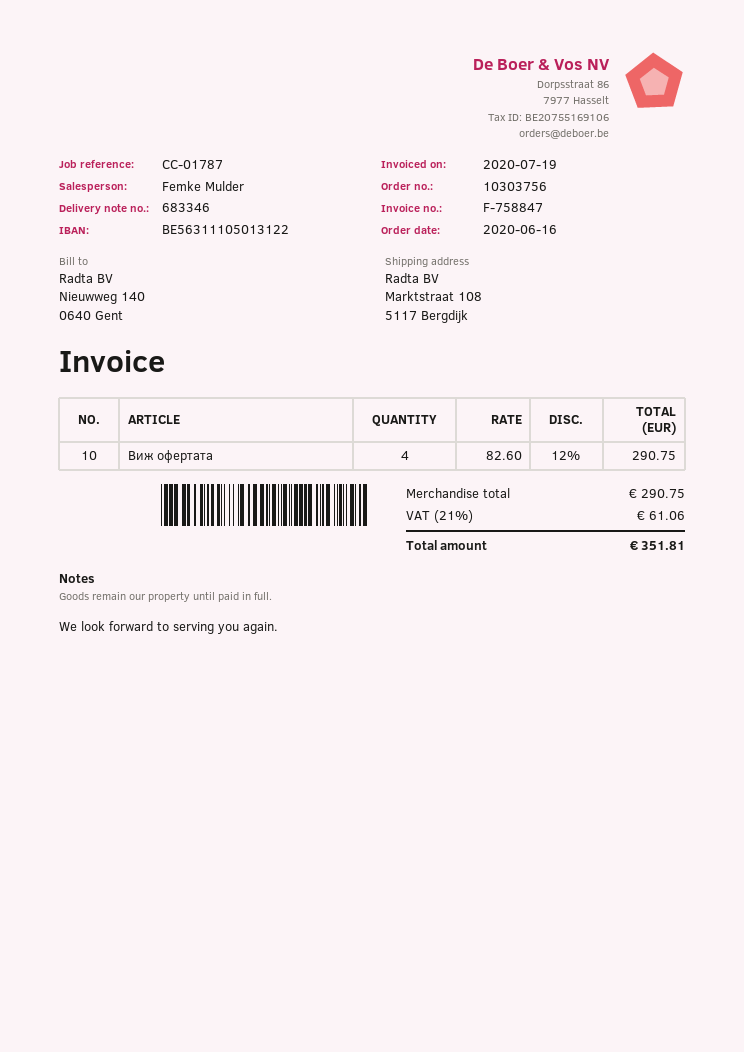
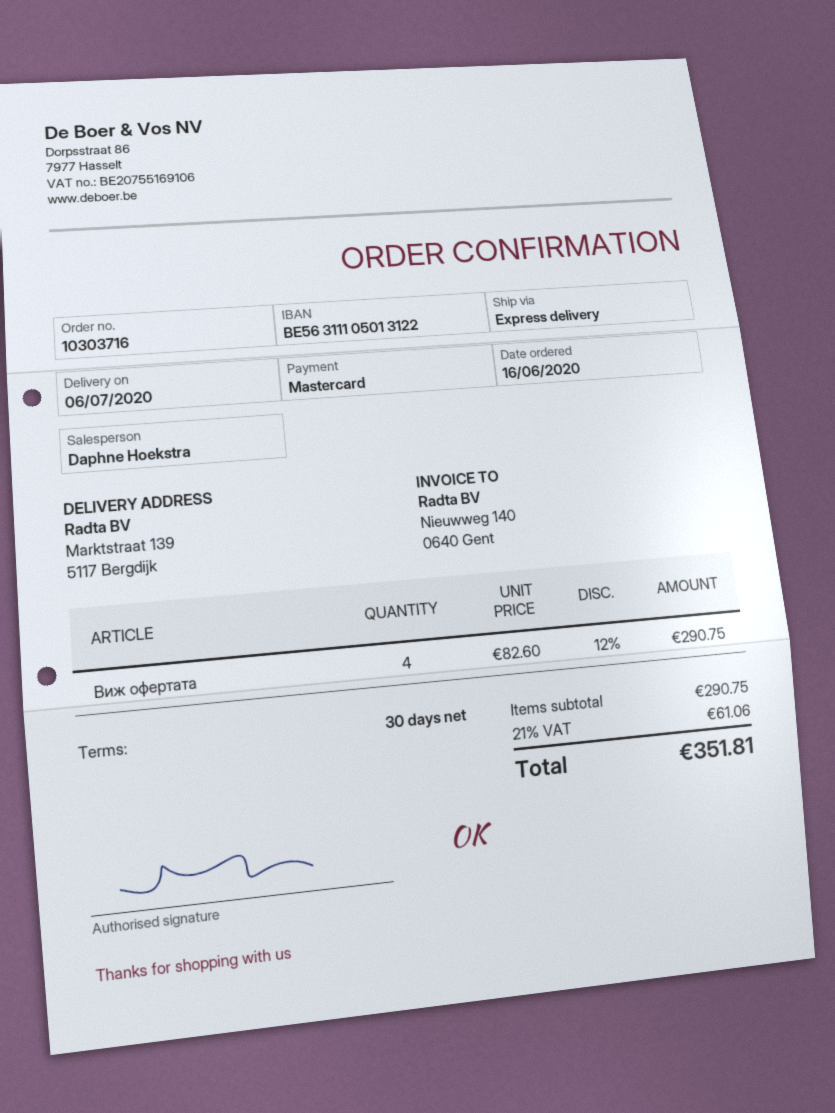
order number: 10303756 -> 10303716
sales rep: Femke Mulder -> Daphne Hoekstra
ship to: Marktstraat 108, 5117 Bergdijk -> Marktstraat 139, 5117 Bergdijk

